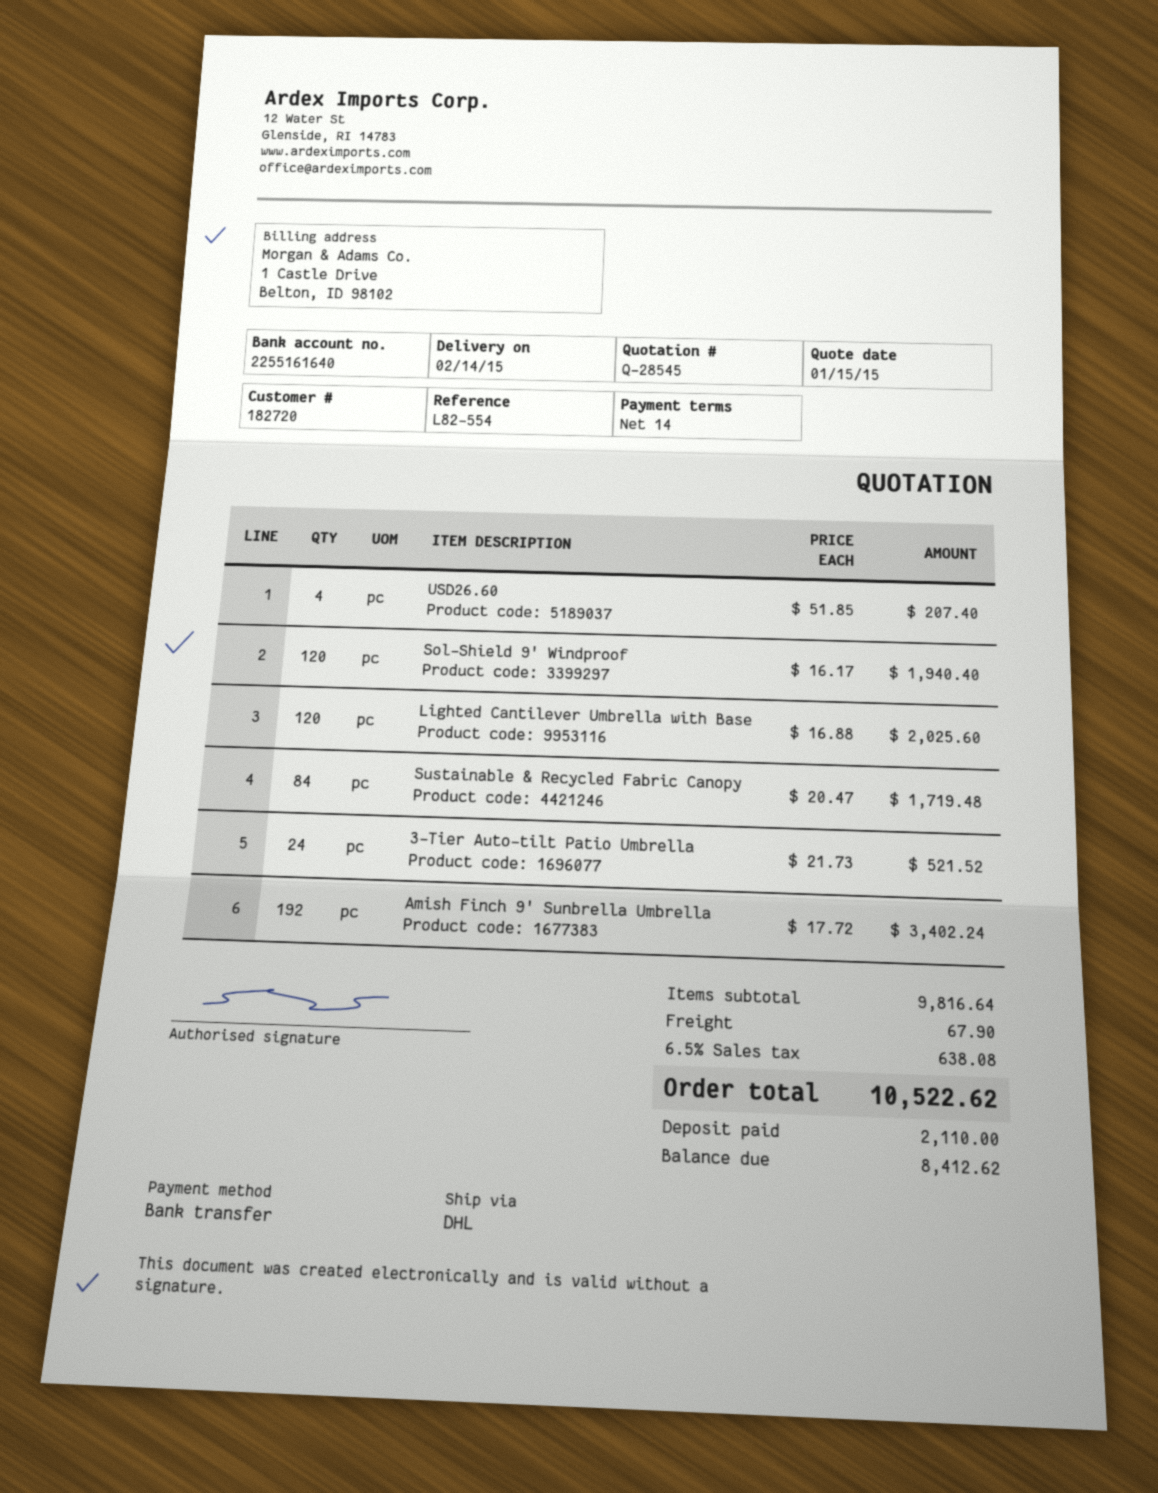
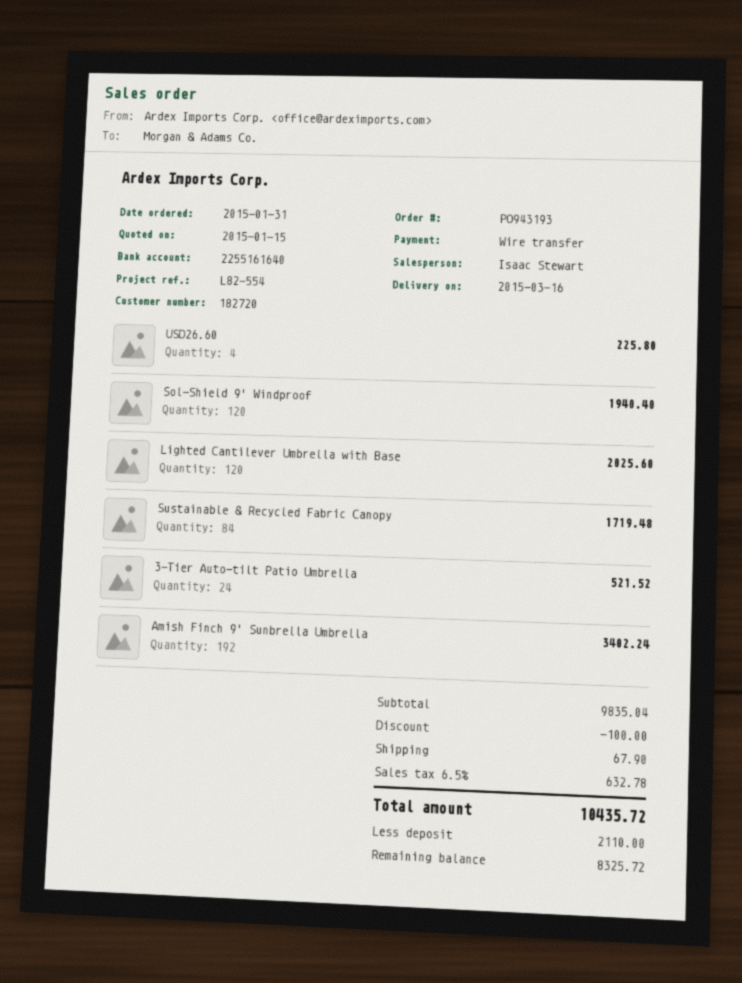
delivery date: 2015-02-14 -> 2015-03-16
USD26.60: 4 for 207.40 -> 4 for 225.80
subtotal: 9816.64 -> 9835.04
discount: none -> 100.00
tax: 6.5% = 638.08 -> 6.5% = 632.78
total: 10522.62 -> 10435.72
balance: 8412.62 -> 8325.72

